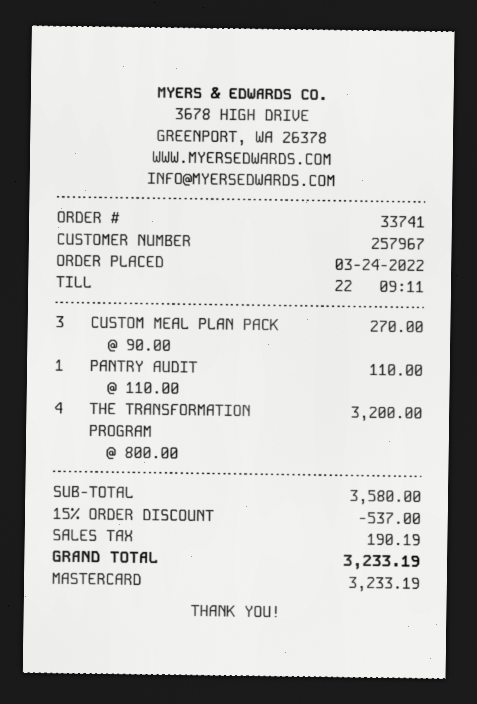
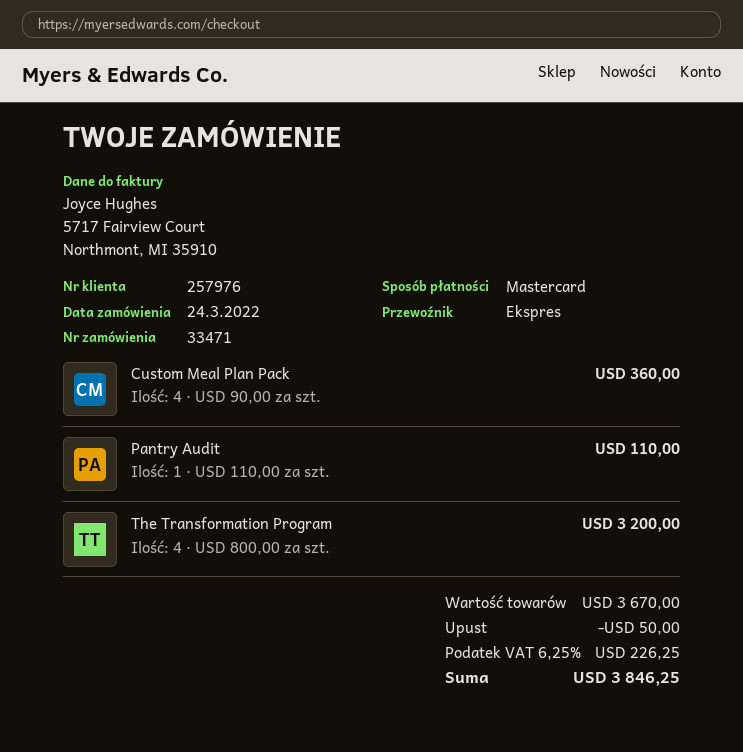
order number: 33741 -> 33471
customer number: 257967 -> 257976
CUSTOM MEAL PLAN PACK: 3 x 90.00 = 270.00 -> 4 x 90.00 = 360.00
subtotal: 3580.00 -> 3670.00
discount: 537.00 -> 50.00
tax: 190.19 -> 226.25
total: 3233.19 -> 3846.25

